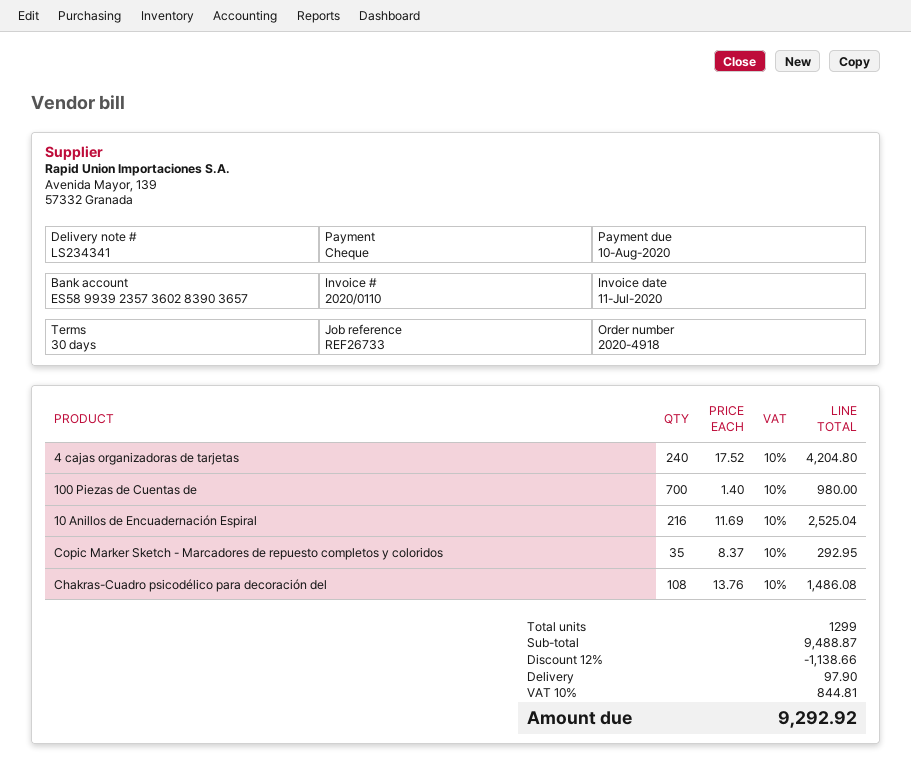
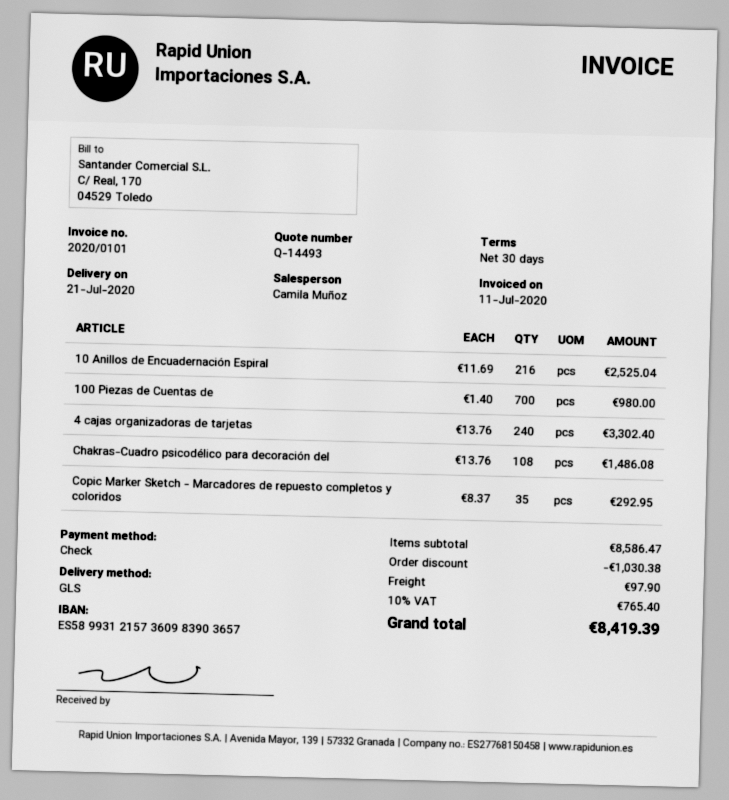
invoice number: 2020/0110 -> 2020/0101
bank account: ES5899392357360283903657 -> ES5899312157360983903657
4 cajas organizadoras de tarjetas: 240 x 17.52 = 4204.80 -> 240 x 13.76 = 3302.40
subtotal: 9488.87 -> 8586.47
discount: 1138.66 -> 1030.38
tax: 10% = 844.81 -> 10% = 765.40
total: 9292.92 -> 8419.39

